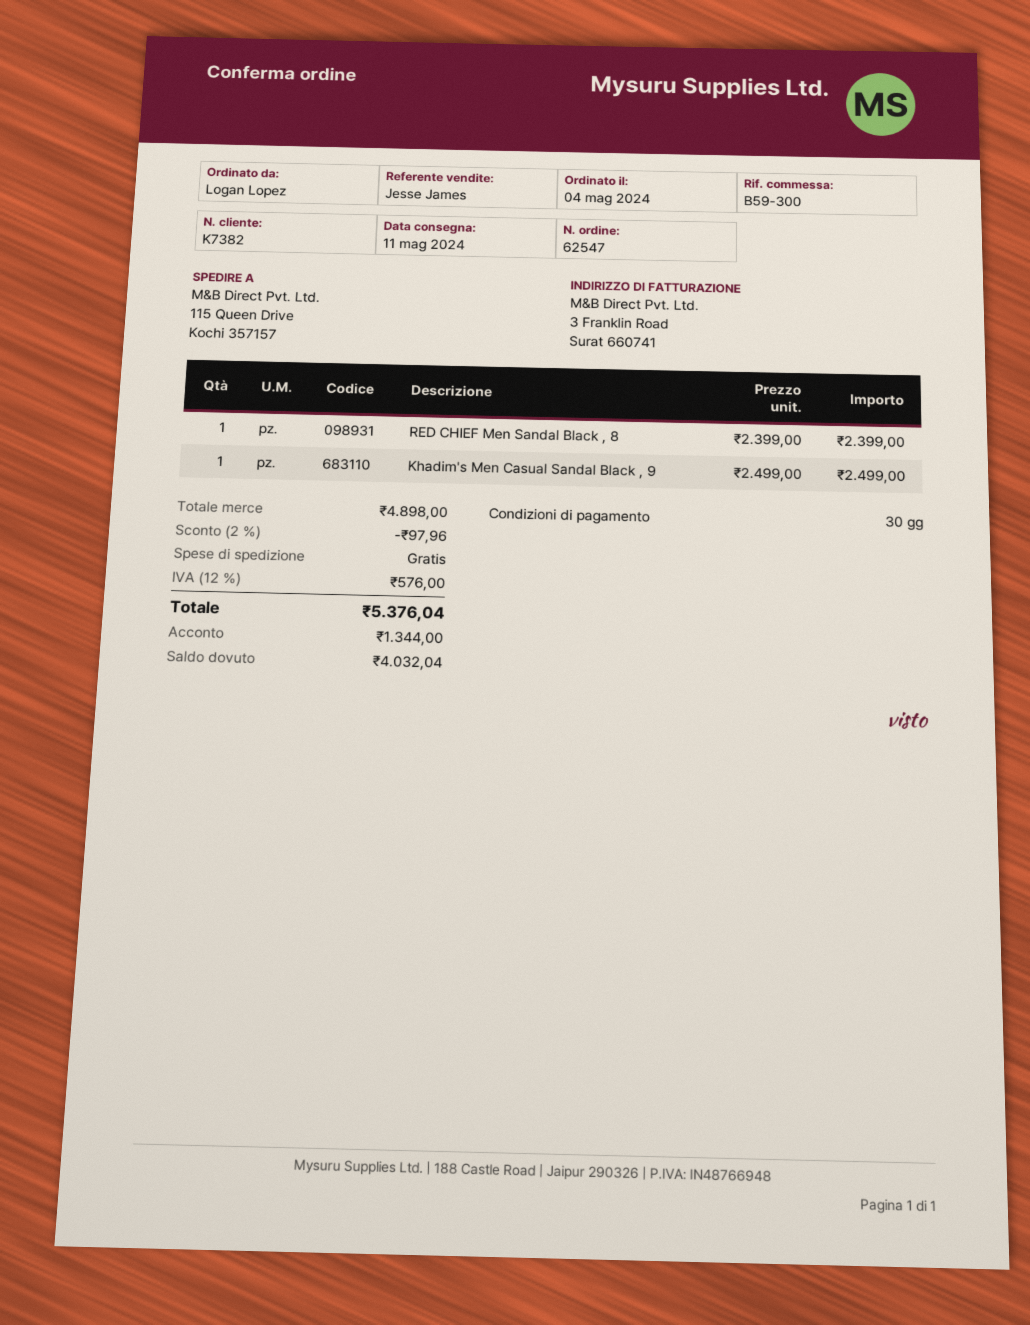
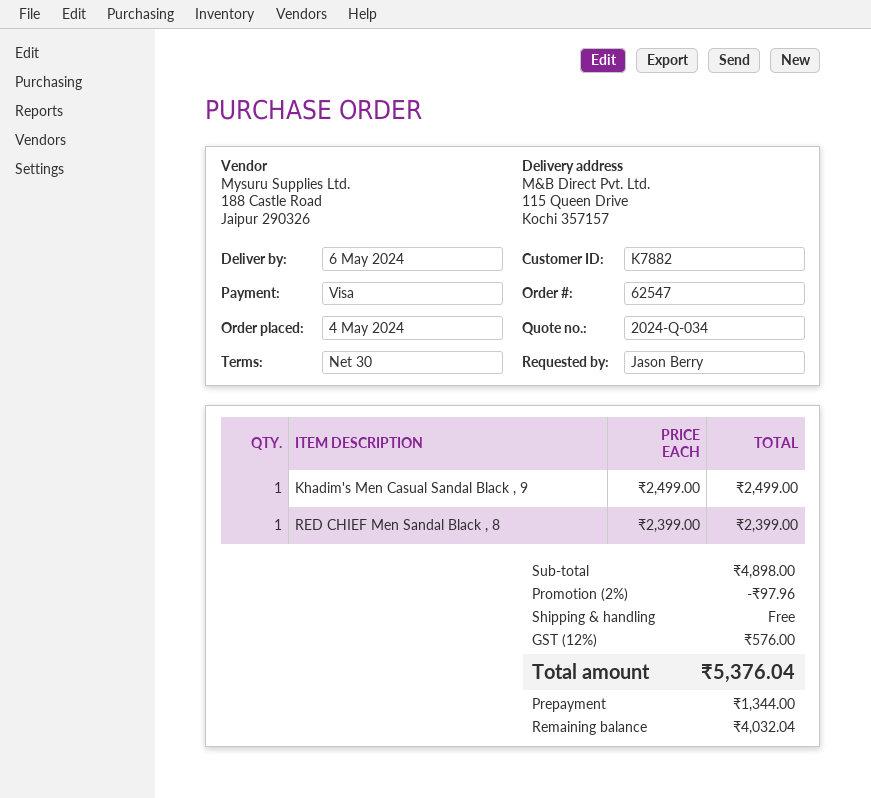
delivery date: 2024-05-11 -> 2024-05-06
customer number: K7382 -> K7882
ordered by: Logan Lopez -> Jason Berry

